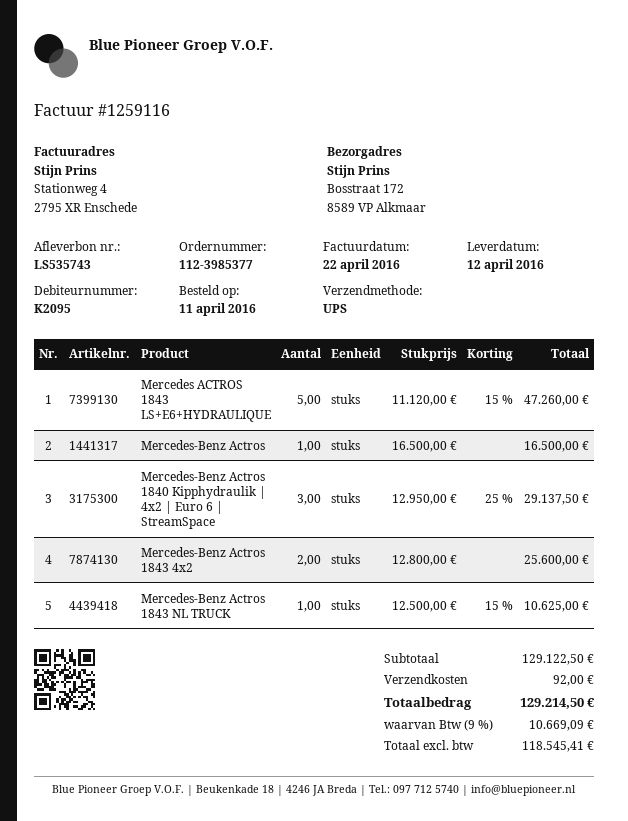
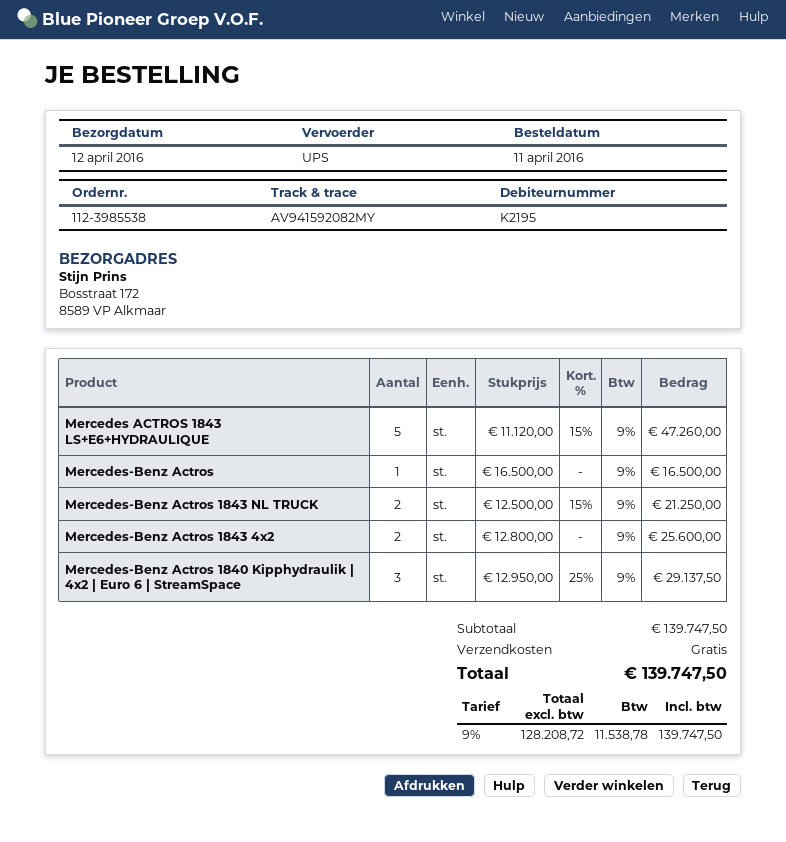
order number: 112-3985377 -> 112-3985538
customer number: K2095 -> K2195
Mercedes-Benz Actros 1843 NL TRUCK: 1 x 12500.00 - 15% = 10625.00 -> 2 x 12500.00 - 15% = 21250.00
subtotal: 129122.50 -> 139747.50
shipping: 92.00 -> 0.00
net: 118545.41 -> 128208.72
tax: 9% = 10669.09 -> 9% = 11538.78
total: 129214.50 -> 139747.50

